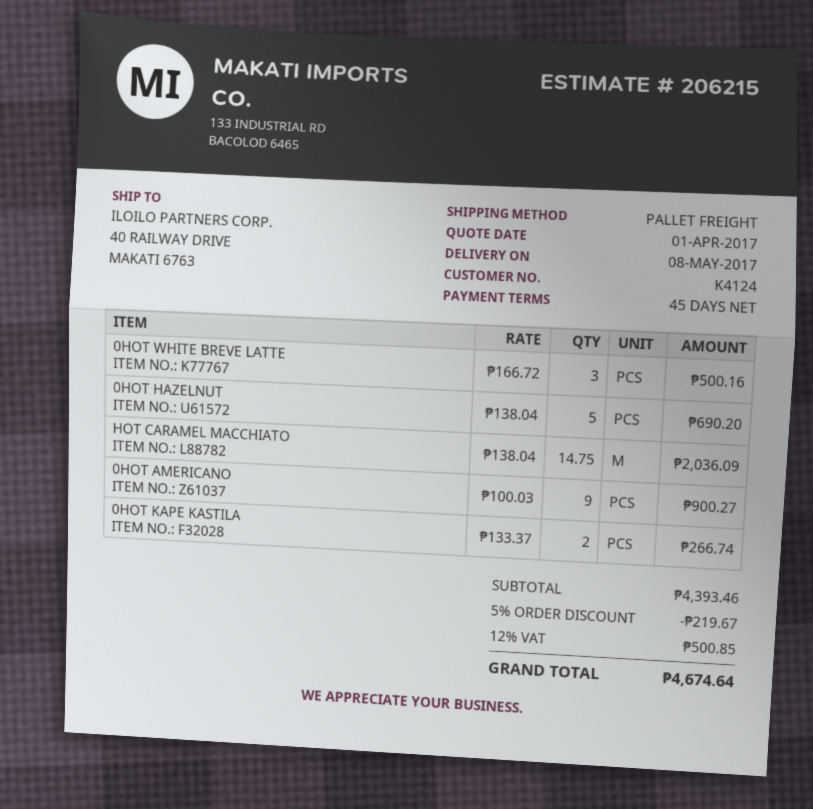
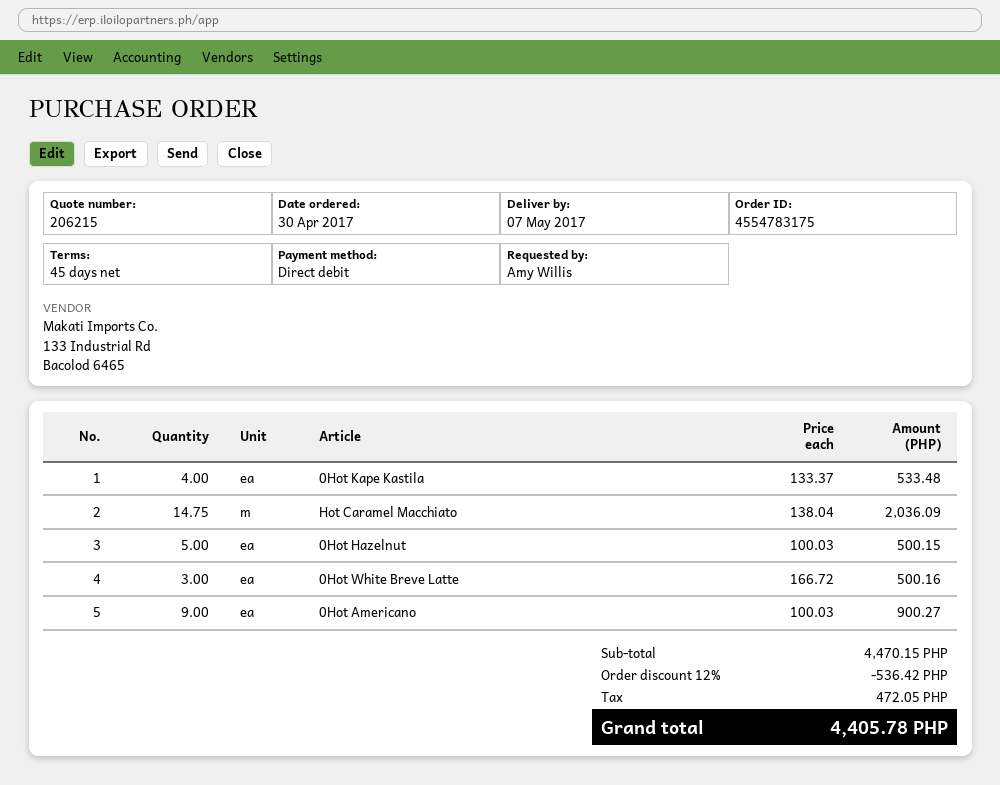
delivery date: 2017-05-08 -> 2017-05-07
0HOT HAZELNUT: 5 x 138.04 = 690.20 -> 5 x 100.03 = 500.15
0HOT KAPE KASTILA: 2 x 133.37 = 266.74 -> 4 x 133.37 = 533.48
subtotal: 4393.46 -> 4470.15
discount: 5% = 219.67 -> 12% = 536.42
tax: 500.85 -> 472.05
total: 4674.64 -> 4405.78

